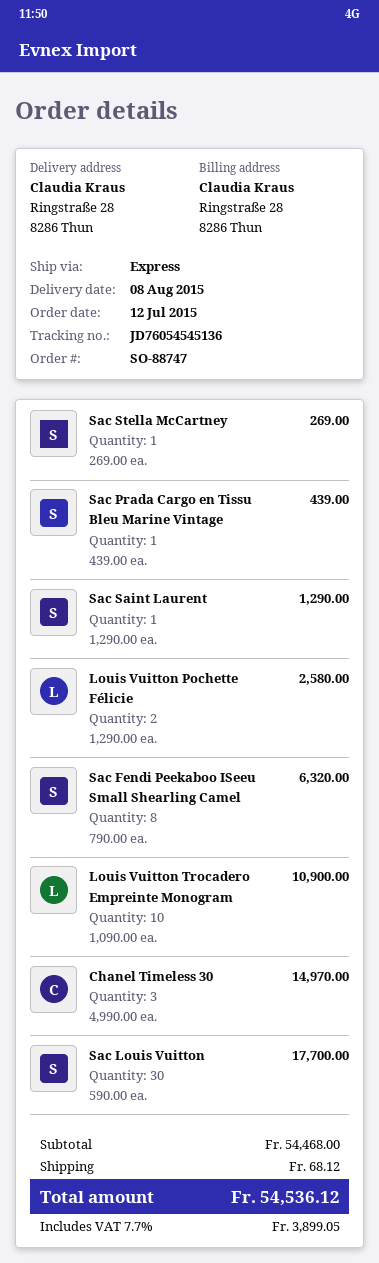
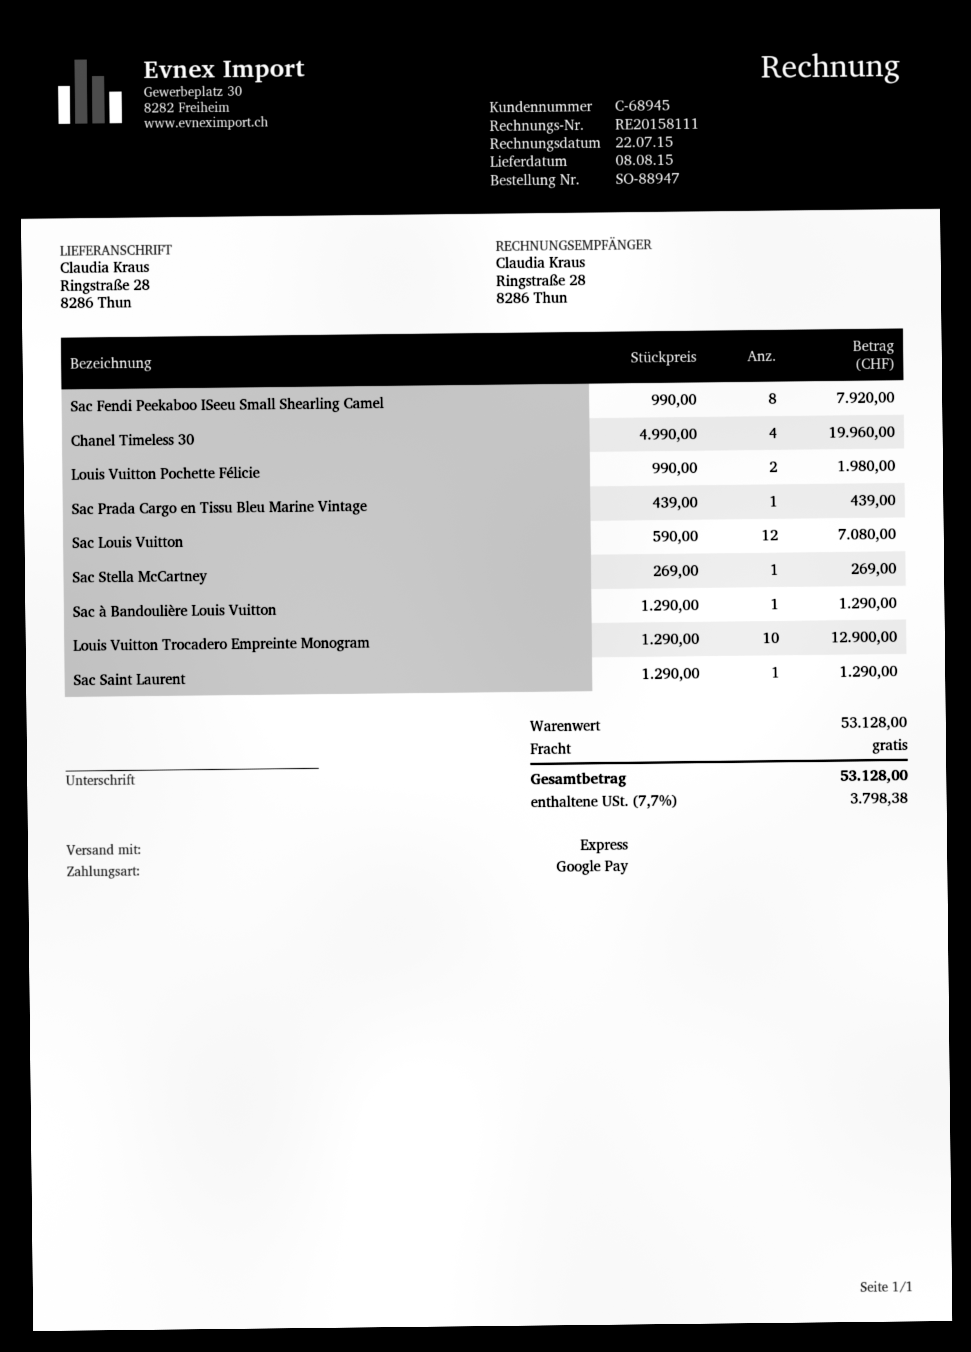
order number: SO-88747 -> SO-88947
Louis Vuitton Pochette Félicie: 2 x 1290.00 = 2580.00 -> 2 x 990.00 = 1980.00
Sac Fendi Peekaboo ISeeu Small Shearling Camel: 8 x 790.00 = 6320.00 -> 8 x 990.00 = 7920.00
Louis Vuitton Trocadero Empreinte Monogram: 10 x 1090.00 = 10900.00 -> 10 x 1290.00 = 12900.00
Chanel Timeless 30: 3 x 4990.00 = 14970.00 -> 4 x 4990.00 = 19960.00
Sac Louis Vuitton: 30 x 590.00 = 17700.00 -> 12 x 590.00 = 7080.00
Sac à Bandoulière Louis Vuitton: none -> 1 x 1290.00 = 1290.00
subtotal: 54468.00 -> 53128.00
shipping: 68.12 -> 0.00
tax: 7.7% = 3899.05 -> 7.7% = 3798.38
total: 54536.12 -> 53128.00

